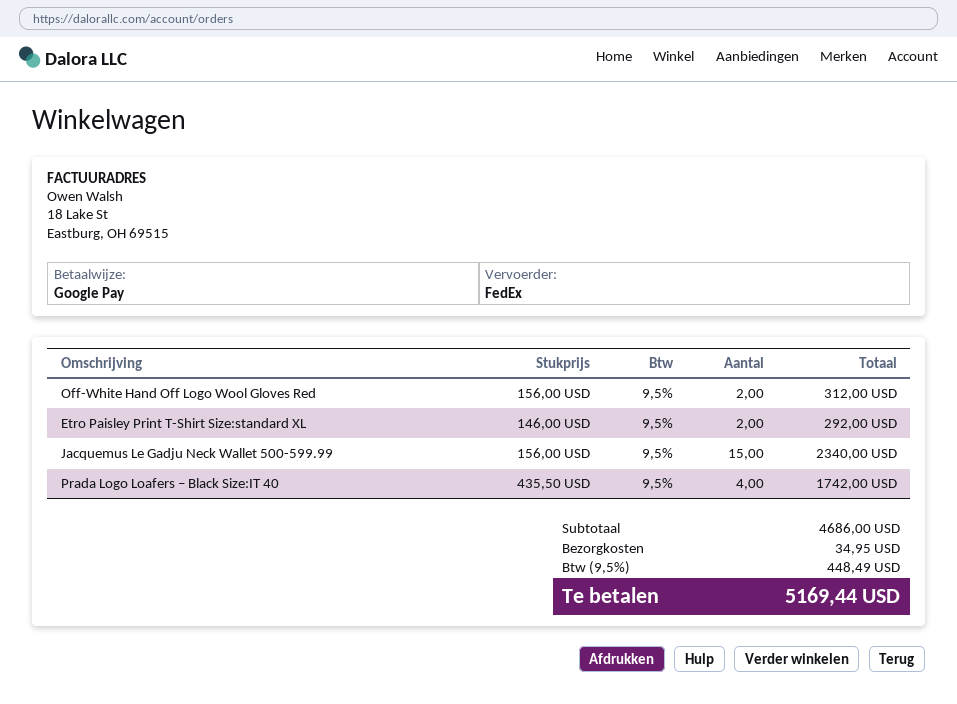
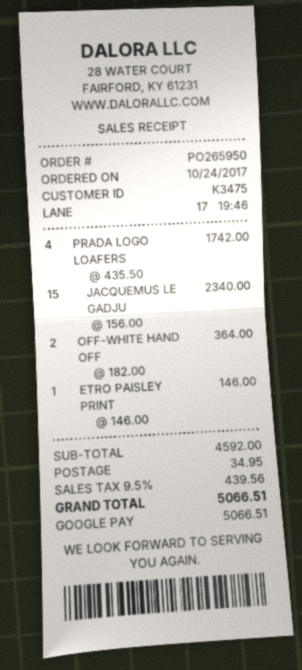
Off-White Hand Off Logo Wool Gloves Red: 2 x 156.00 = 312.00 -> 2 x 182.00 = 364.00
Etro Paisley Print T-Shirt Size:standard XL: 2 x 146.00 = 292.00 -> 1 x 146.00 = 146.00
subtotal: 4686.00 -> 4592.00
tax: 9.5% = 448.49 -> 9.5% = 439.56
total: 5169.44 -> 5066.51

